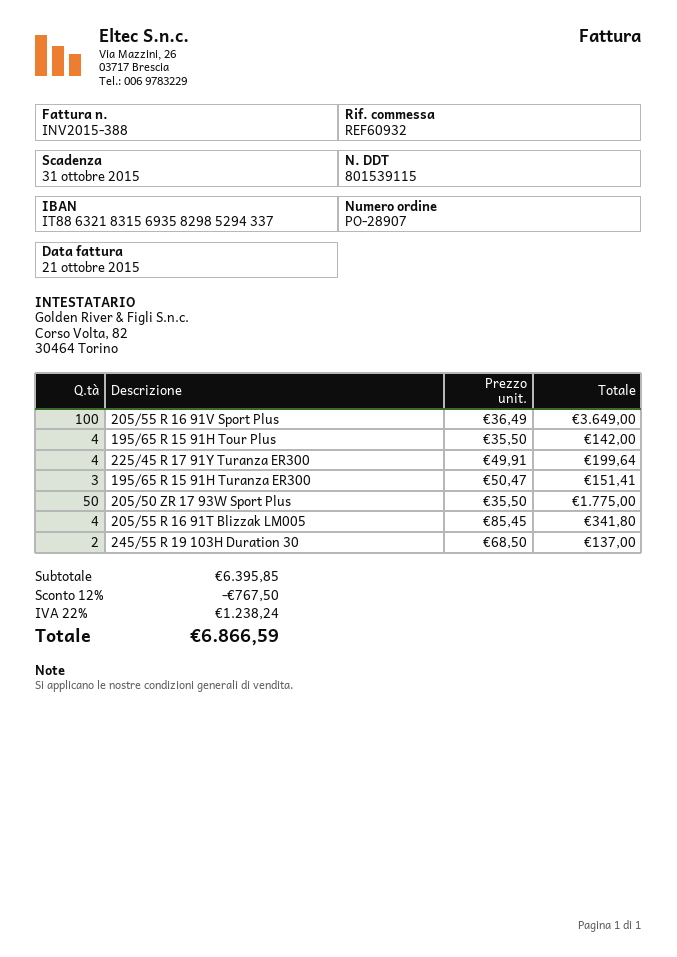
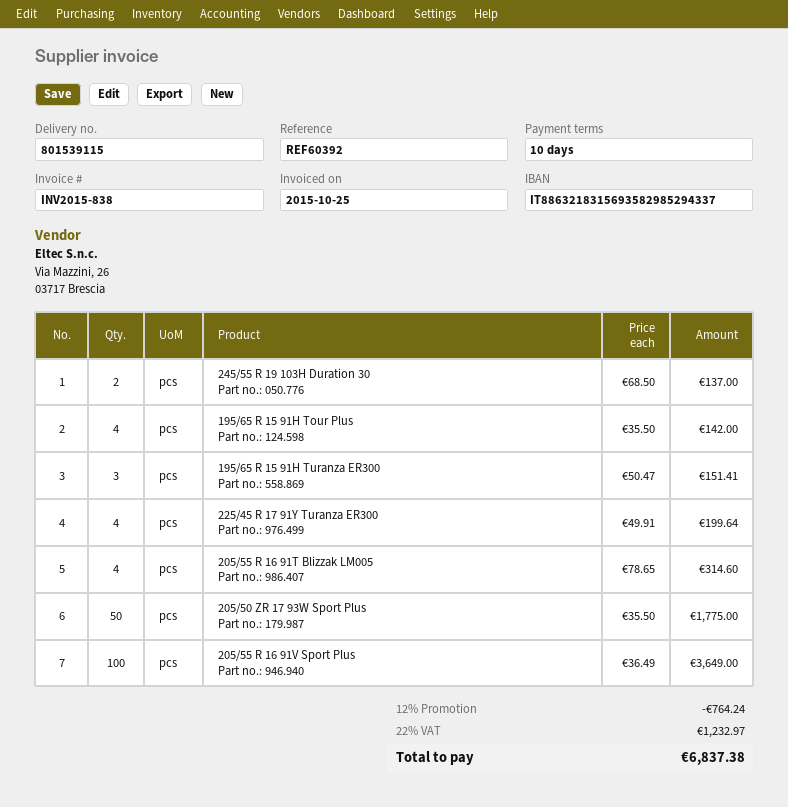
invoice number: INV2015-388 -> INV2015-838
invoice date: 2015-10-21 -> 2015-10-25
reference: REF60932 -> REF60392
205/55 R 16 91T Blizzak LM005: 4 x 85.45 = 341.80 -> 4 x 78.65 = 314.60
discount: 12% = 767.50 -> 12% = 764.24
tax: 22% = 1238.24 -> 22% = 1232.97
total: 6866.59 -> 6837.38

